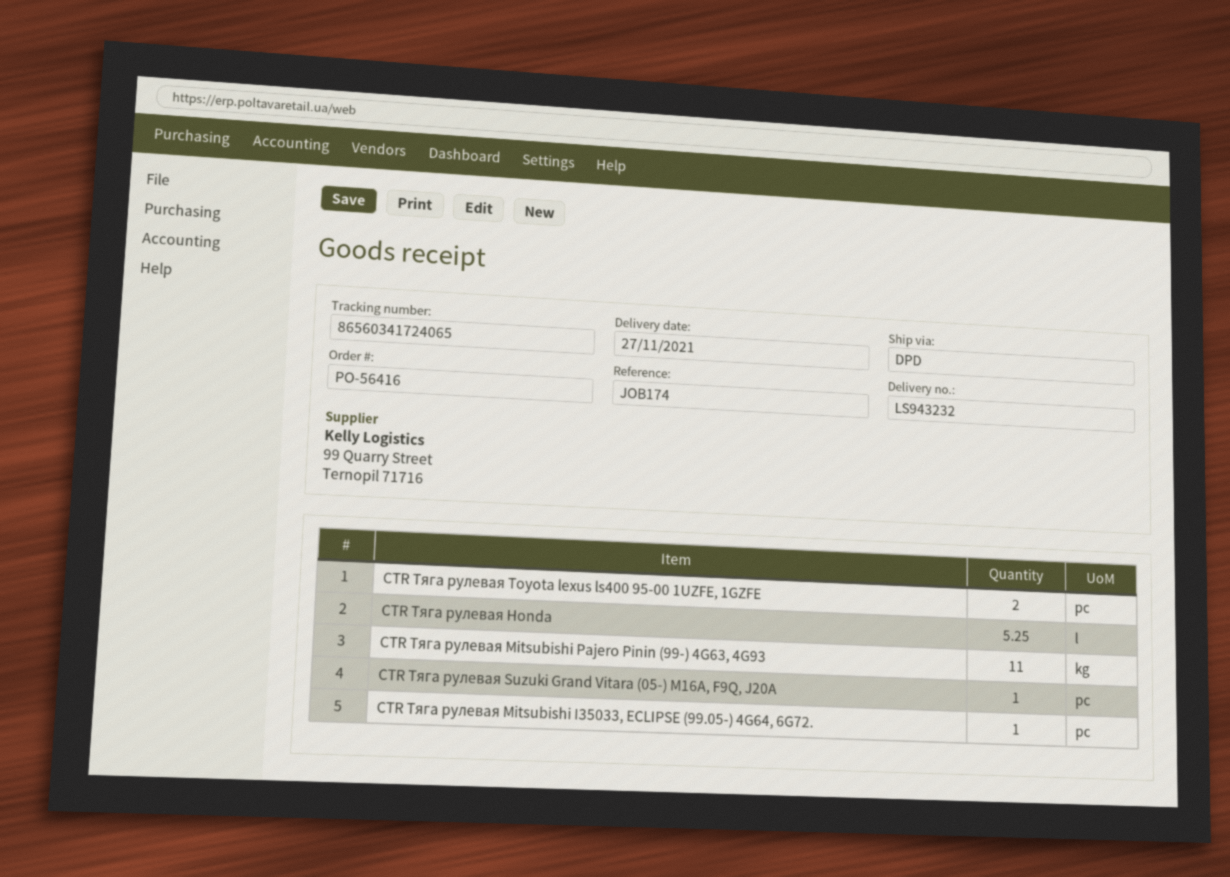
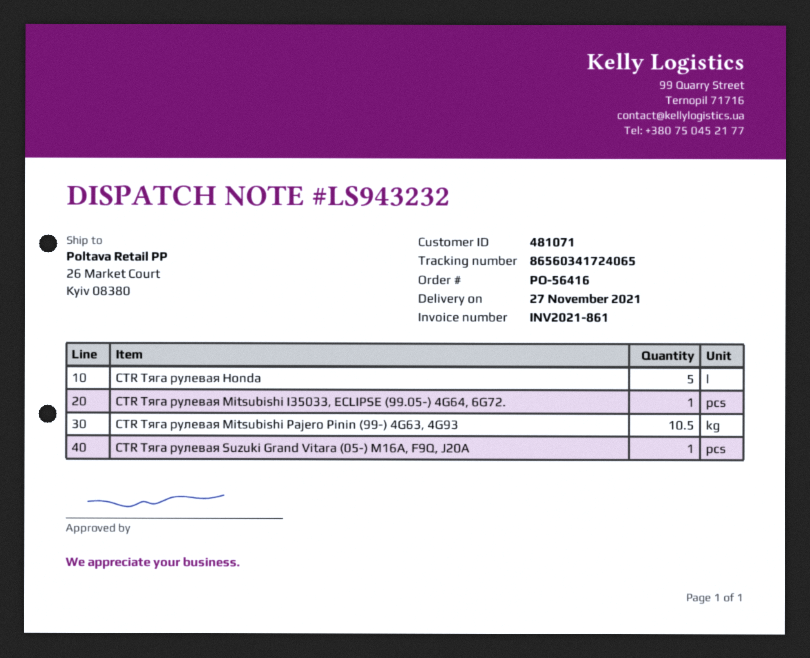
CTR Тяга рулевая Toyota lexus ls400 95-00 1UZFE, 1GZFE: 2 -> none
CTR Тяга рулевая Honda: 5.25 -> 5
CTR Тяга рулевая Mitsubishi Pajero Pinin (99-) 4G63, 4G93: 11 -> 10.5

